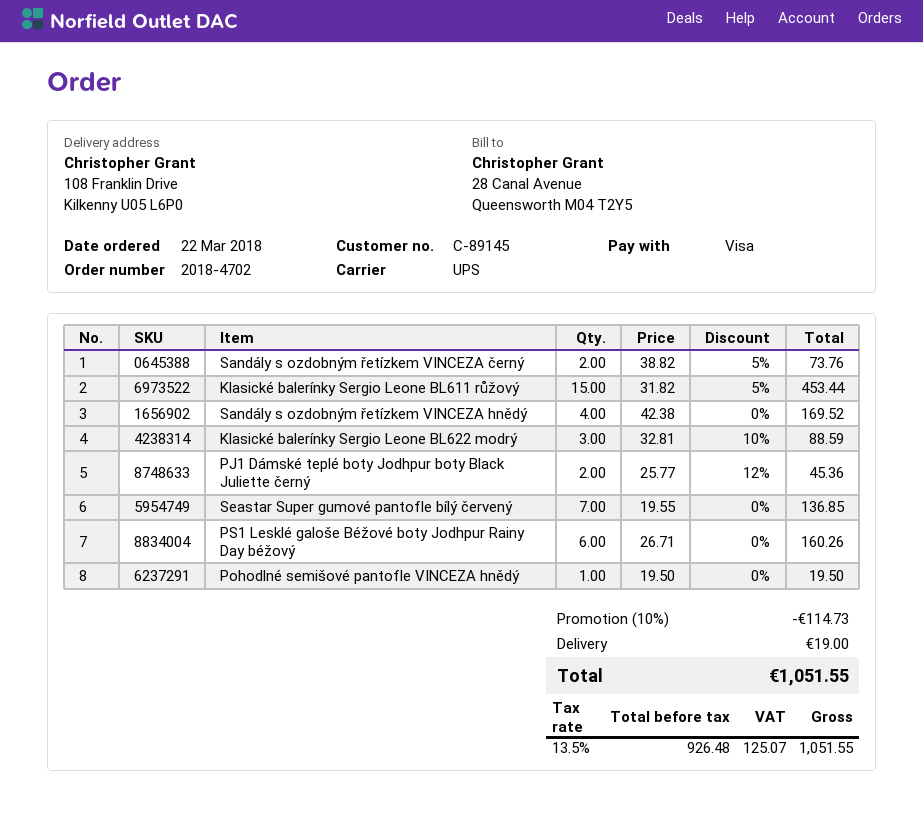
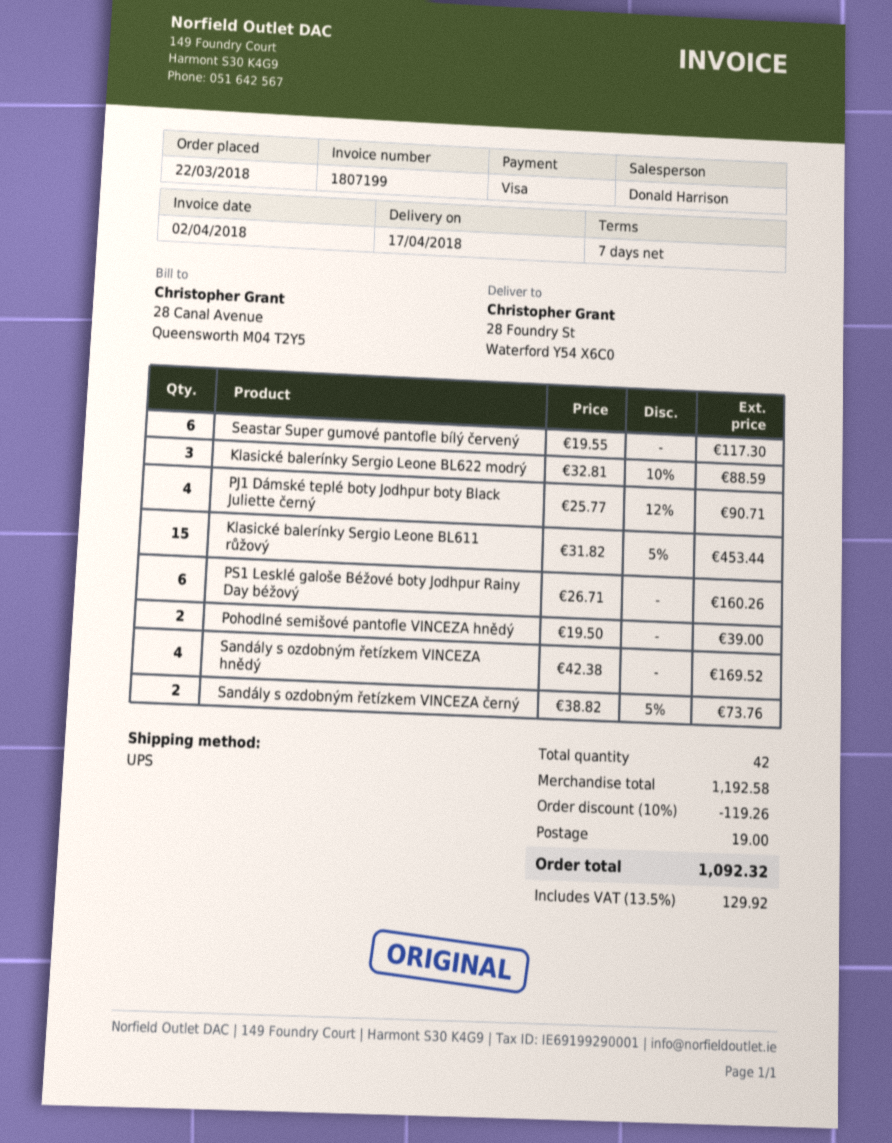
ship to: 108 Franklin Drive, Kilkenny U05 L6P0 -> 28 Foundry St, Waterford Y54 X6C0
PJ1 Dámské teplé boty Jodhpur boty Black Juliette černý: 2 x 25.77 - 12% = 45.36 -> 4 x 25.77 - 12% = 90.71
Seastar Super gumové pantofle bílý červený: 7 x 19.55 = 136.85 -> 6 x 19.55 = 117.30
Pohodlné semišové pantofle VINCEZA hnědý: 1 x 19.50 = 19.50 -> 2 x 19.50 = 39.00
discount: 10% = 114.73 -> 10% = 119.26
tax: 13.5% = 125.07 -> 13.5% = 129.92
total: 1051.55 -> 1092.32

